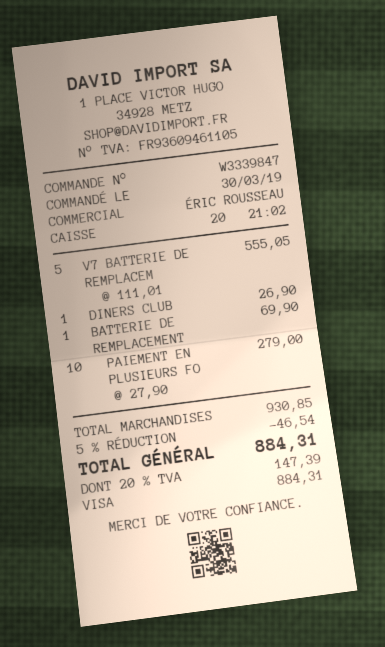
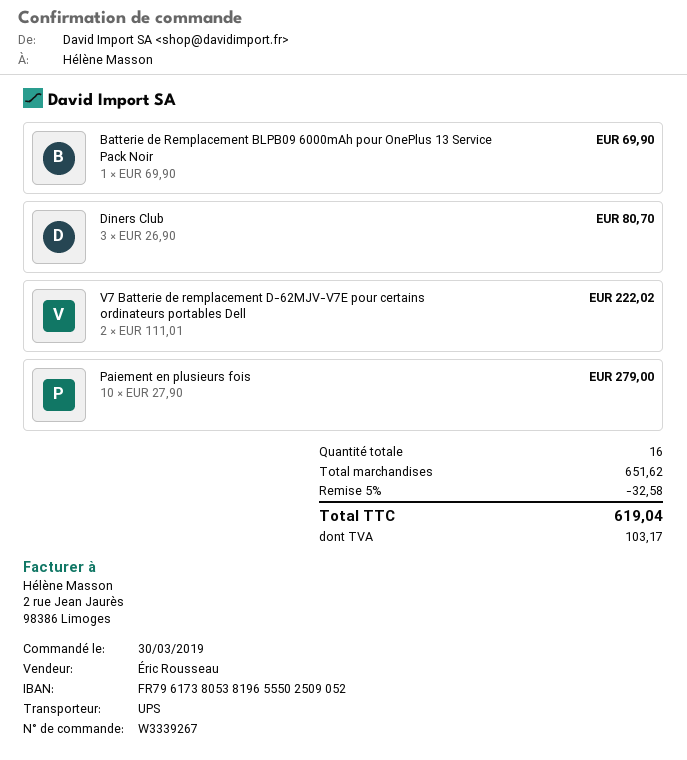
order number: W3339847 -> W3339267
V7 BATTERIE DE REMPLACEM: 5 x 111.01 = 555.05 -> 2 x 111.01 = 222.02
DINERS CLUB: 1 x 26.90 = 26.90 -> 3 x 26.90 = 80.70
subtotal: 930.85 -> 651.62
discount: 5% = 46.54 -> 5% = 32.58
tax: 147.39 -> 103.17
total: 884.31 -> 619.04

